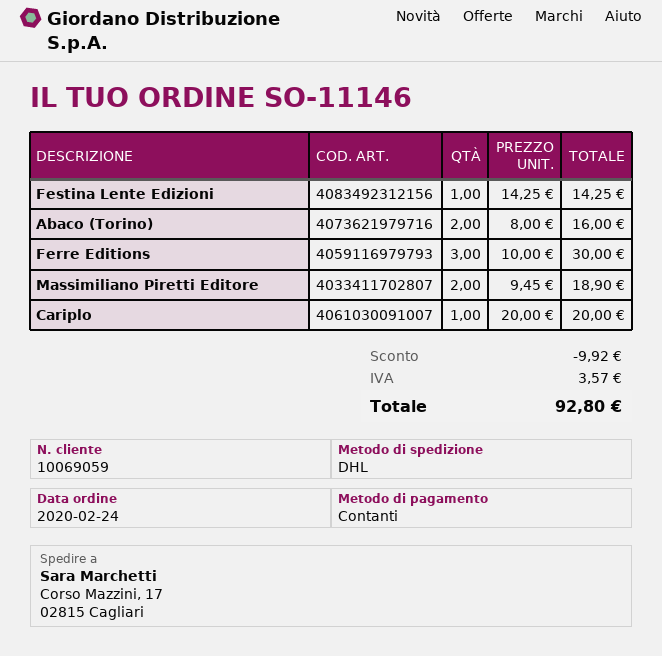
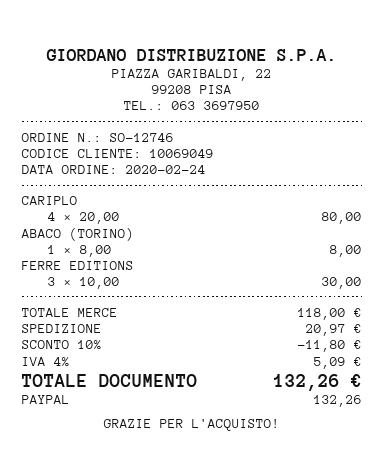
order number: SO-11146 -> SO-12746
customer number: 10069059 -> 10069049
payment method: cash -> PayPal
Festina Lente Edizioni: 1 x 14.25 = 14.25 -> none
Abaco (Torino): 2 x 8.00 = 16.00 -> 1 x 8.00 = 8.00
Massimiliano Piretti Editore: 2 x 9.45 = 18.90 -> none
Cariplo: 1 x 20.00 = 20.00 -> 4 x 20.00 = 80.00
discount: 9.92 -> 11.80
shipping: none -> 20.97
tax: 3.57 -> 5.09
total: 92.80 -> 132.26

